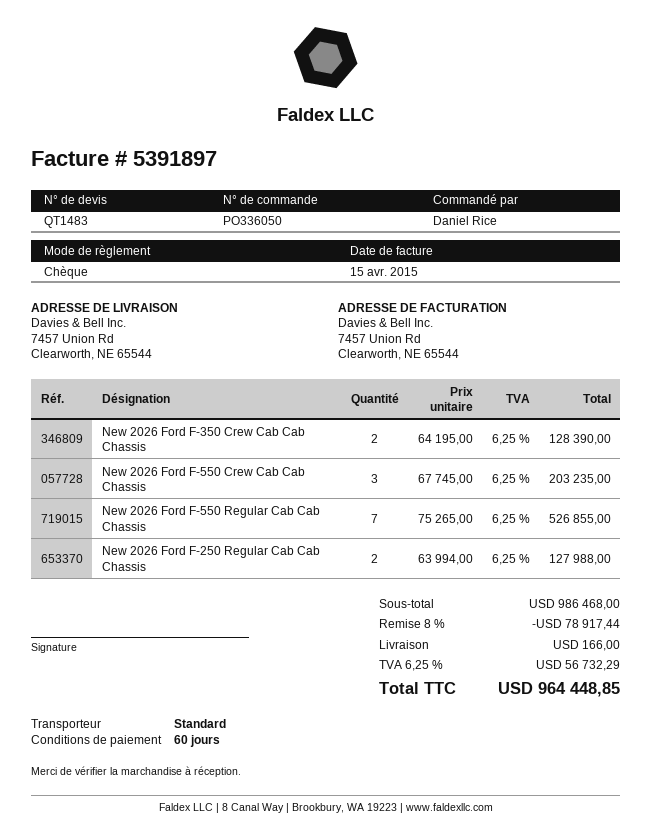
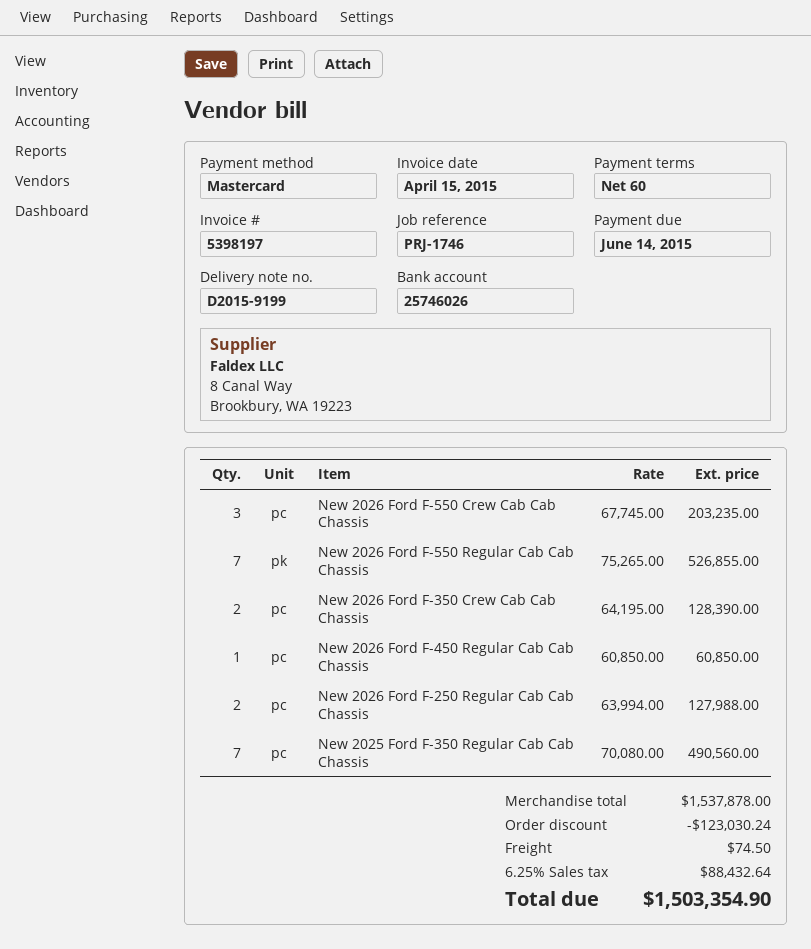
invoice number: 5391897 -> 5398197
payment method: cheque -> Mastercard
New 2026 Ford F-450 Regular Cab Cab Chassis: none -> 1 x 60850.00 = 60850.00
New 2025 Ford F-350 Regular Cab Cab Chassis: none -> 7 x 70080.00 = 490560.00
subtotal: 986468.00 -> 1537878.00
discount: 78917.44 -> 123030.24
shipping: 166.00 -> 74.50
tax: 6.25% = 56732.29 -> 6.25% = 88432.64
total: 964448.85 -> 1503354.90

